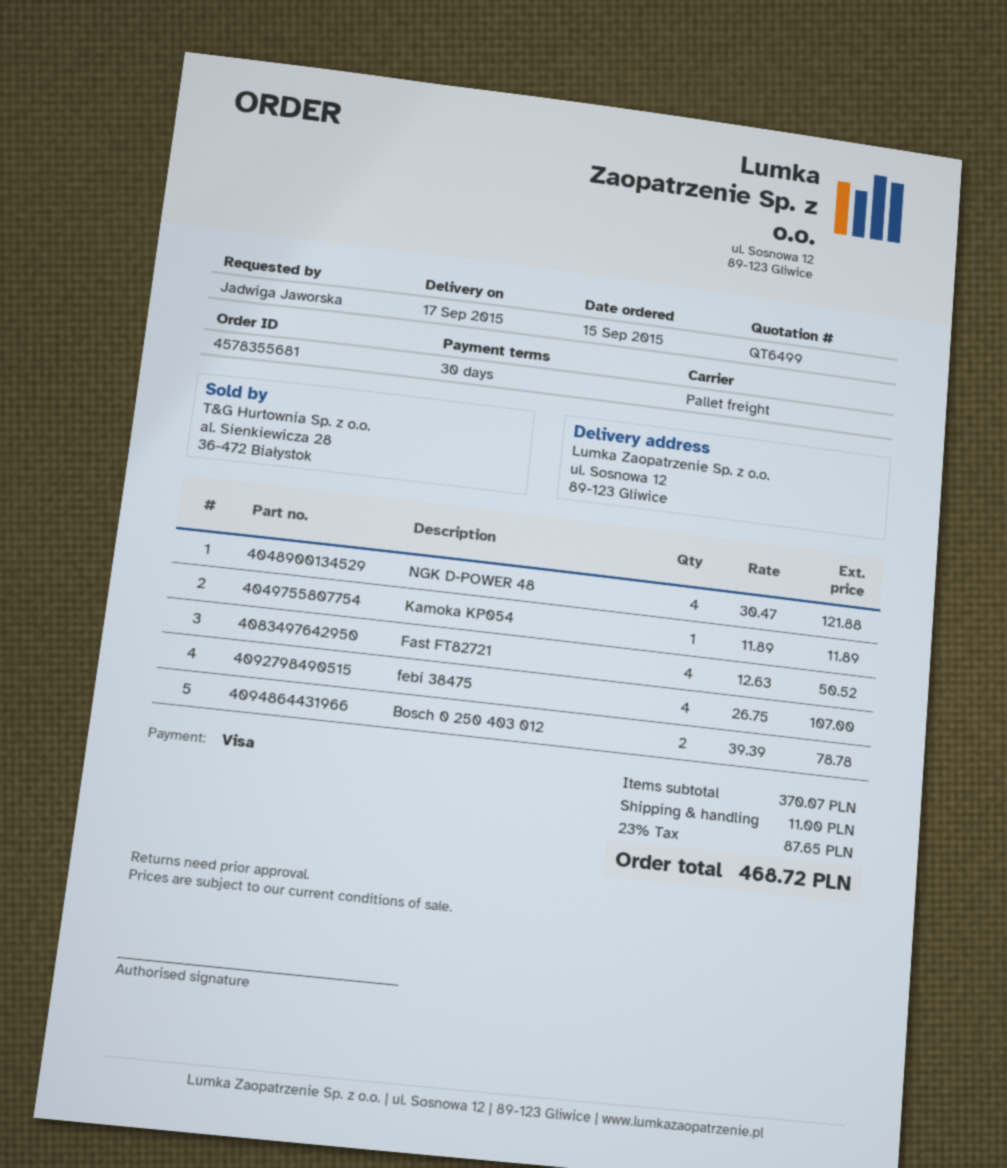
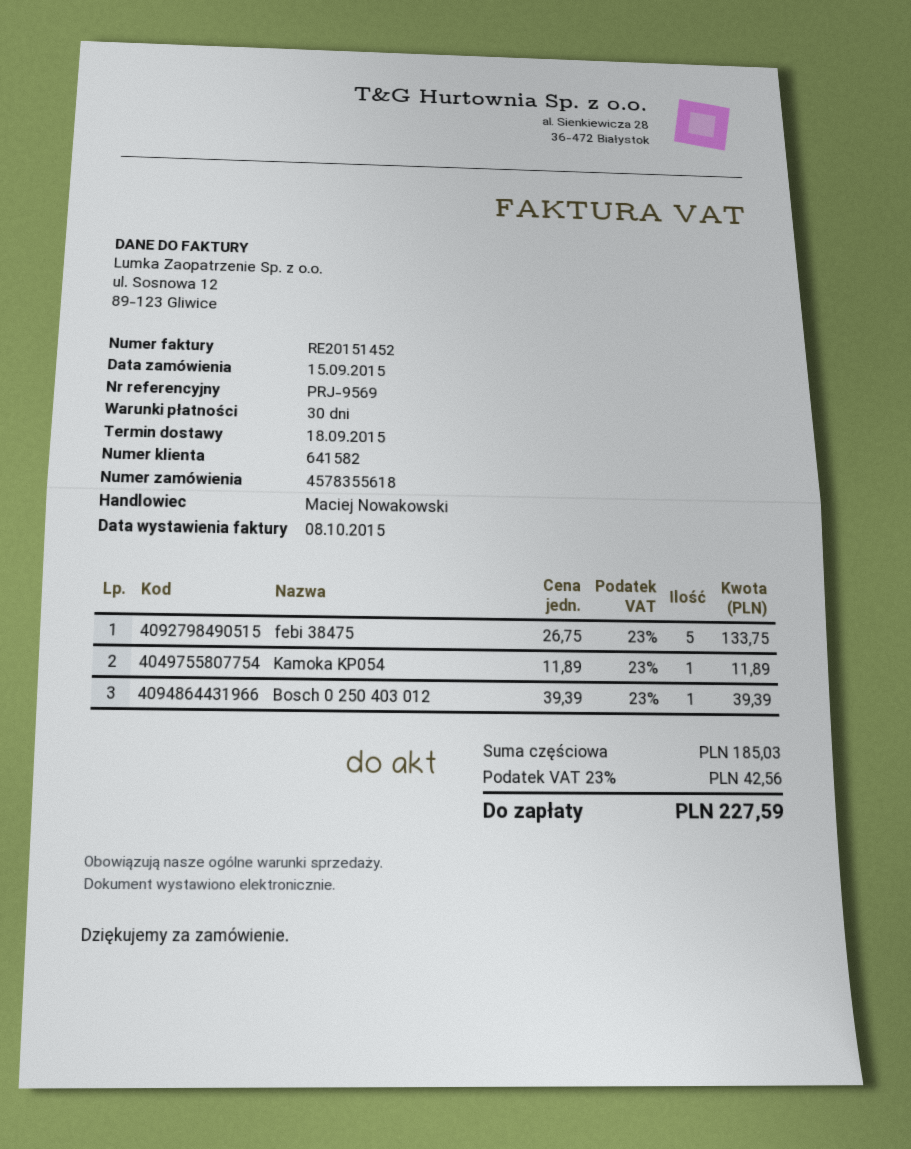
order number: 4578355681 -> 4578355618
delivery date: 2015-09-17 -> 2015-09-18
NGK D-POWER 48: 4 x 30.47 = 121.88 -> none
Fast FT82721: 4 x 12.63 = 50.52 -> none
febi 38475: 4 x 26.75 = 107.00 -> 5 x 26.75 = 133.75
Bosch 0 250 403 012: 2 x 39.39 = 78.78 -> 1 x 39.39 = 39.39
subtotal: 370.07 -> 185.03
shipping: 11.00 -> none
tax: 23% = 87.65 -> 23% = 42.56
total: 468.72 -> 227.59

